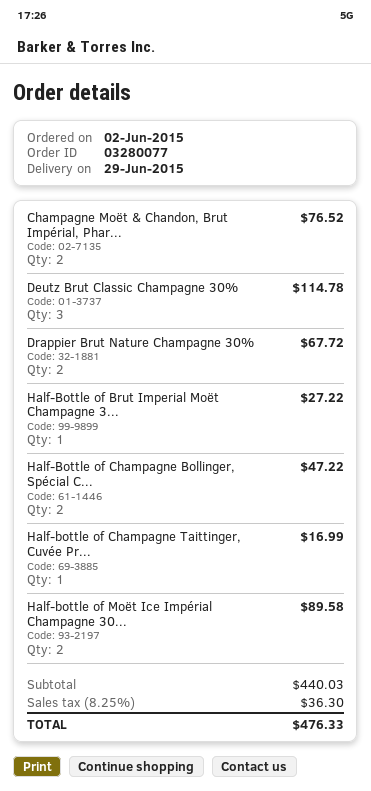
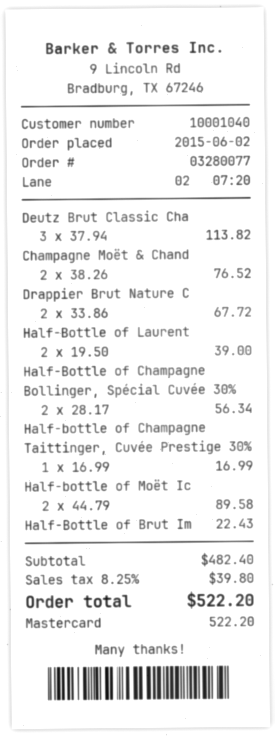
Deutz Brut Classic Champagne 30%: 3 for 114.78 -> 3 for 113.82
Half-Bottle of Brut Imperial Moët Champagne 3...: 1 for 27.22 -> 1 for 22.43
Half-Bottle of Champagne Bollinger, Spécial C...: 2 for 47.22 -> 2 for 56.34
Half-Bottle of Laurent: none -> 2 for 39.00
subtotal: 440.03 -> 482.40
tax: 8.25% = 36.30 -> 8.25% = 39.80
total: 476.33 -> 522.20

